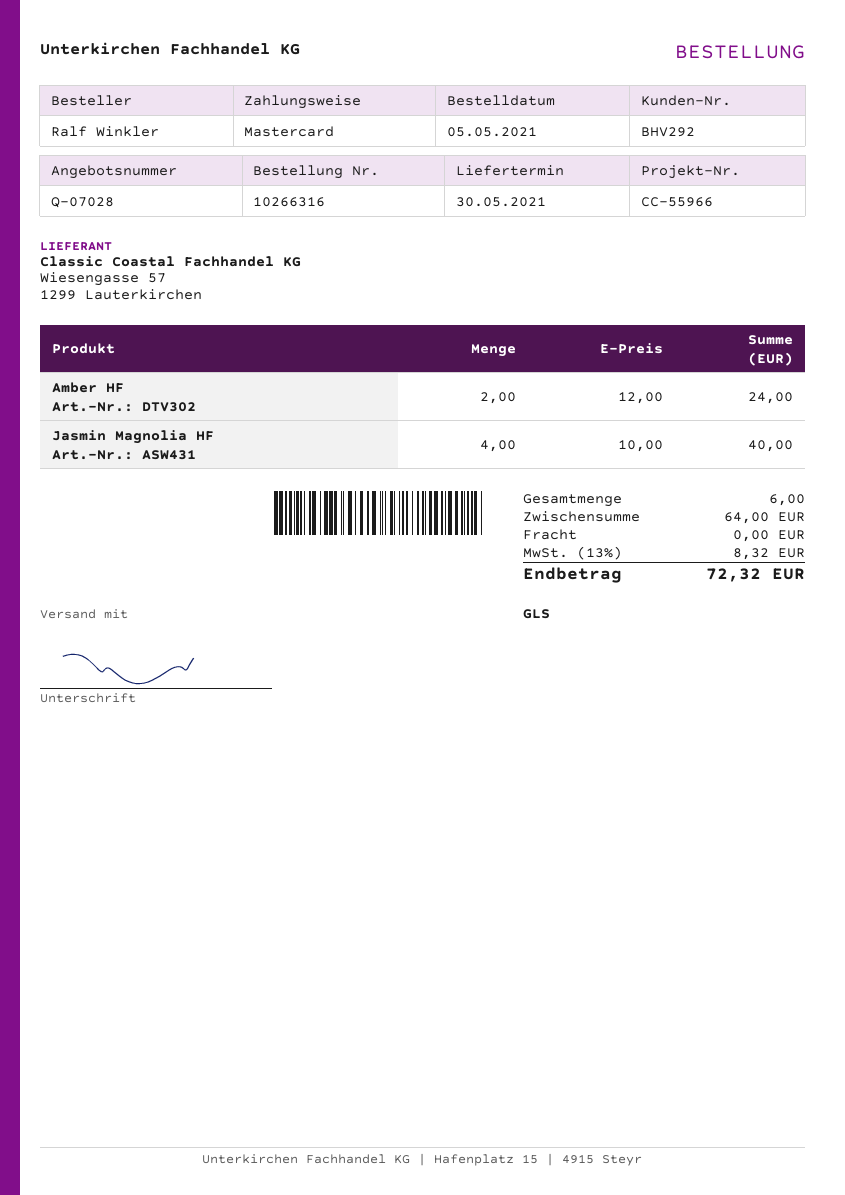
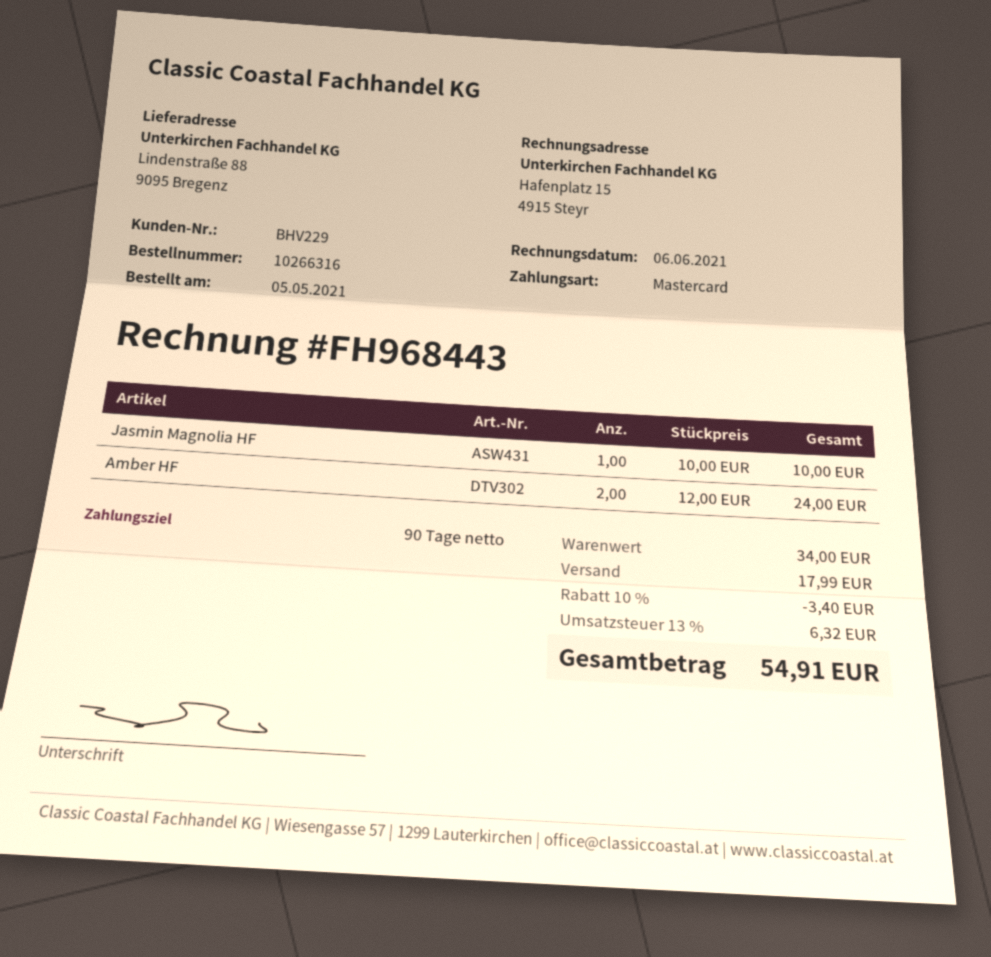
customer number: BHV292 -> BHV229
Jasmin Magnolia HF: 4 x 10.00 = 40.00 -> 1 x 10.00 = 10.00
subtotal: 64.00 -> 34.00
discount: none -> 10% = 3.40
shipping: 0.00 -> 17.99
tax: 13% = 8.32 -> 13% = 6.32
total: 72.32 -> 54.91

